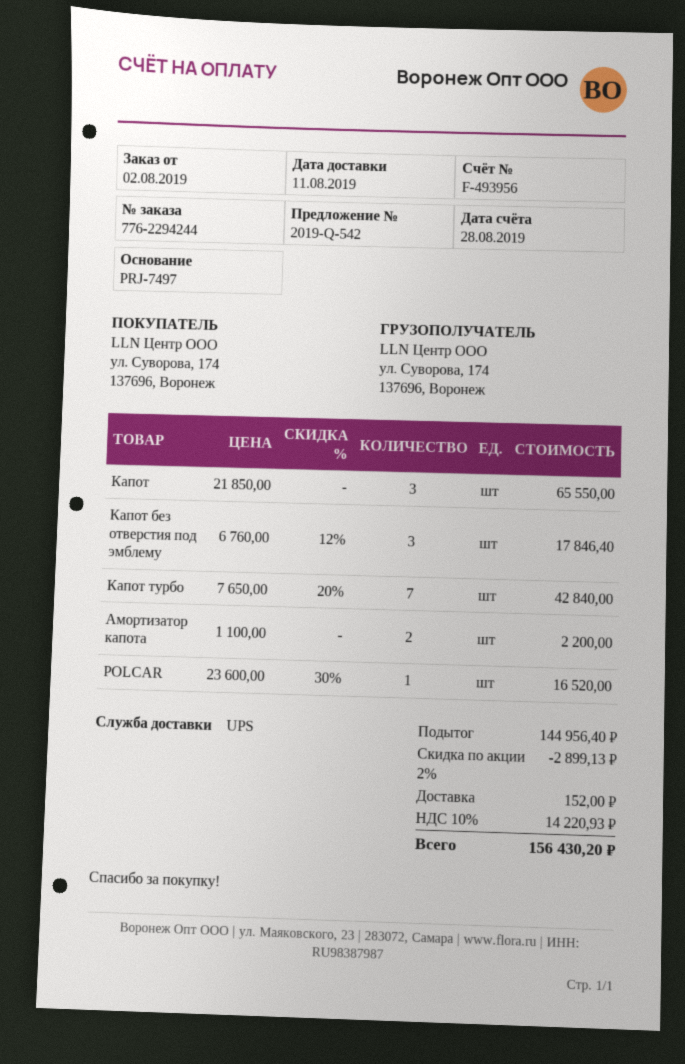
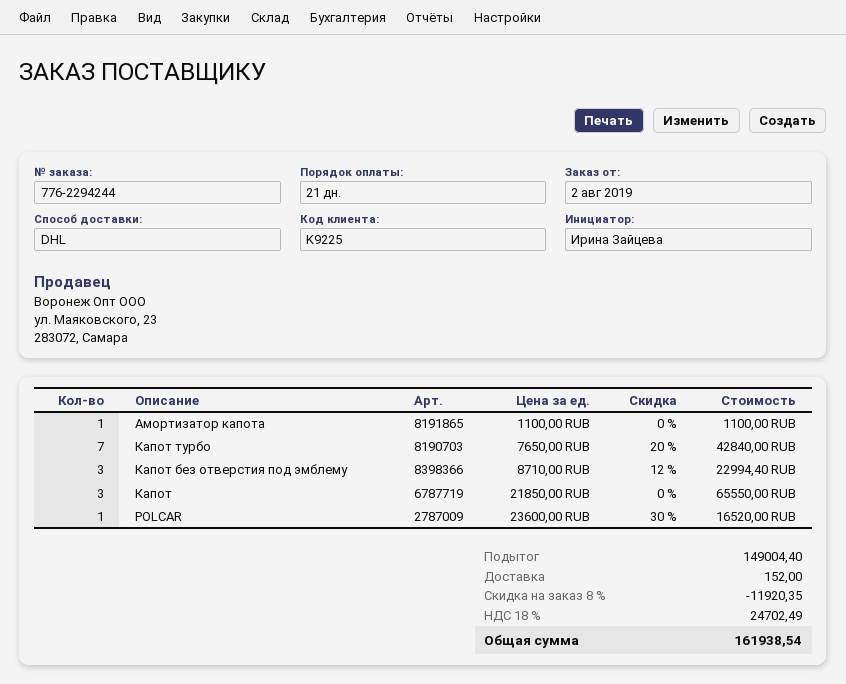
shipping method: UPS -> DHL
Капот без отверстия под эмблему: 3 x 6760.00 - 12% = 17846.40 -> 3 x 8710.00 - 12% = 22994.40
Амортизатор капота: 2 x 1100.00 = 2200.00 -> 1 x 1100.00 = 1100.00
subtotal: 144956.40 -> 149004.40
discount: 2% = 2899.13 -> 8% = 11920.35
tax: 10% = 14220.93 -> 18% = 24702.49
total: 156430.20 -> 161938.54

